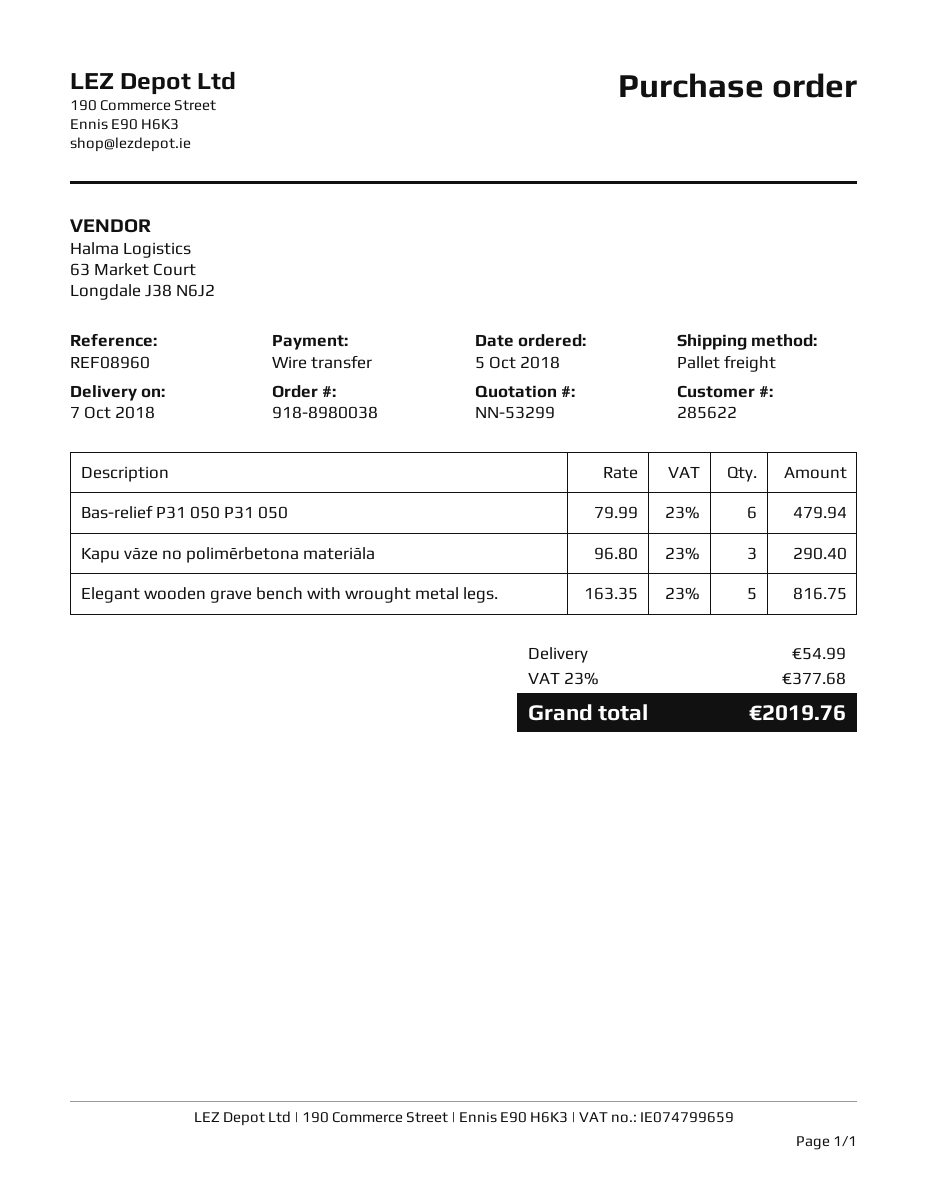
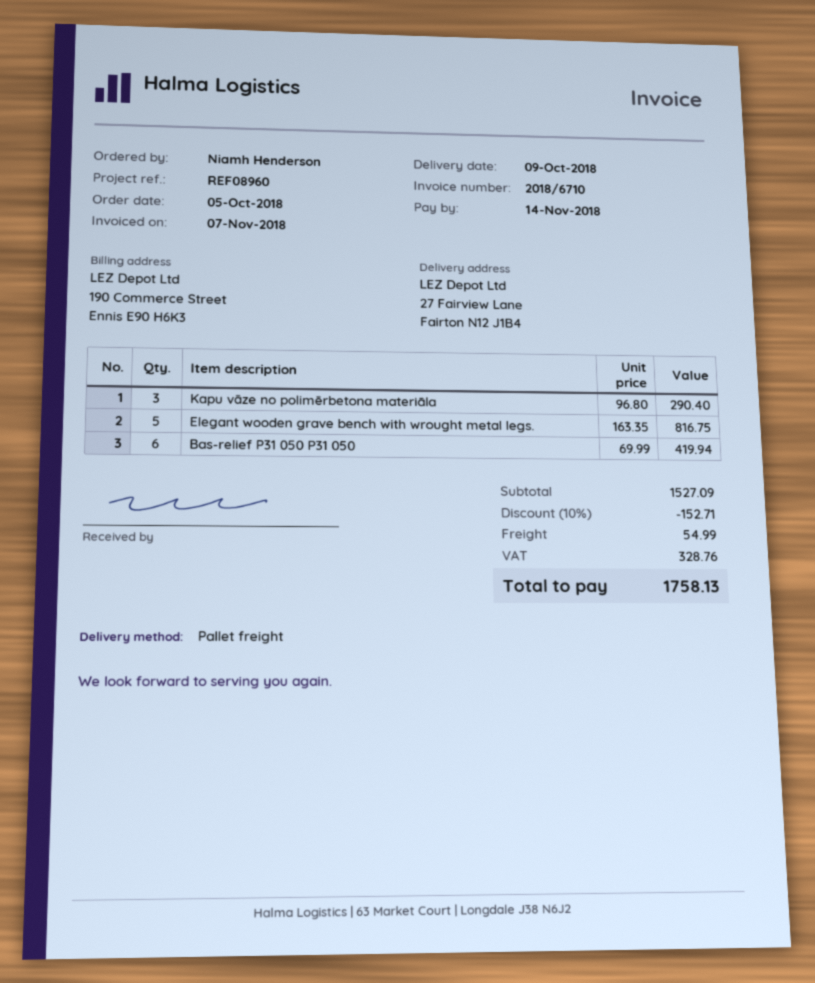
delivery date: 2018-10-07 -> 2018-10-09
Bas-relief P31 050 P31 050: 6 x 79.99 = 479.94 -> 6 x 69.99 = 419.94
discount: none -> 10% = 152.71
tax: 377.68 -> 328.76
total: 2019.76 -> 1758.13

